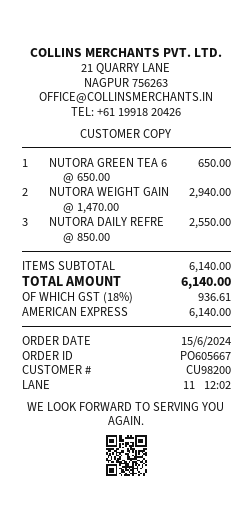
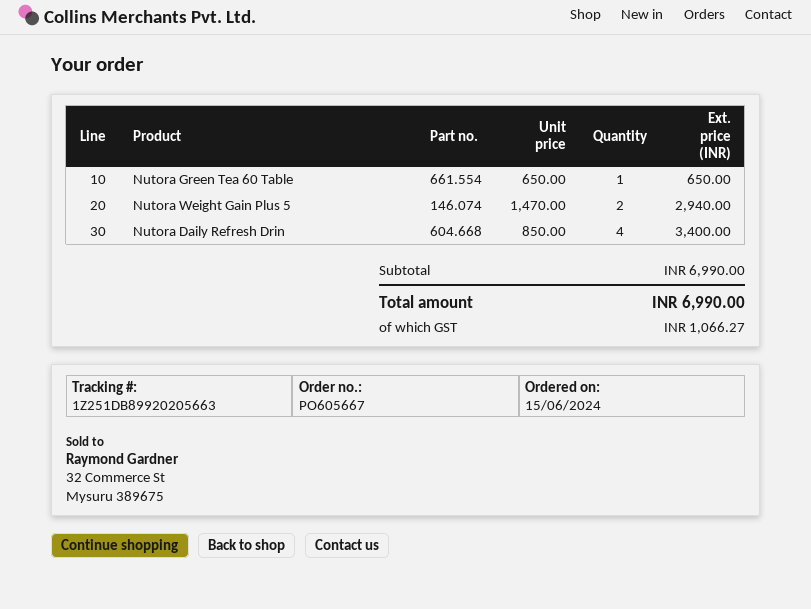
NUTORA DAILY REFRE: 3 x 850.00 = 2550.00 -> 4 x 850.00 = 3400.00
subtotal: 6140.00 -> 6990.00
tax: 936.61 -> 1066.27
total: 6140.00 -> 6990.00

